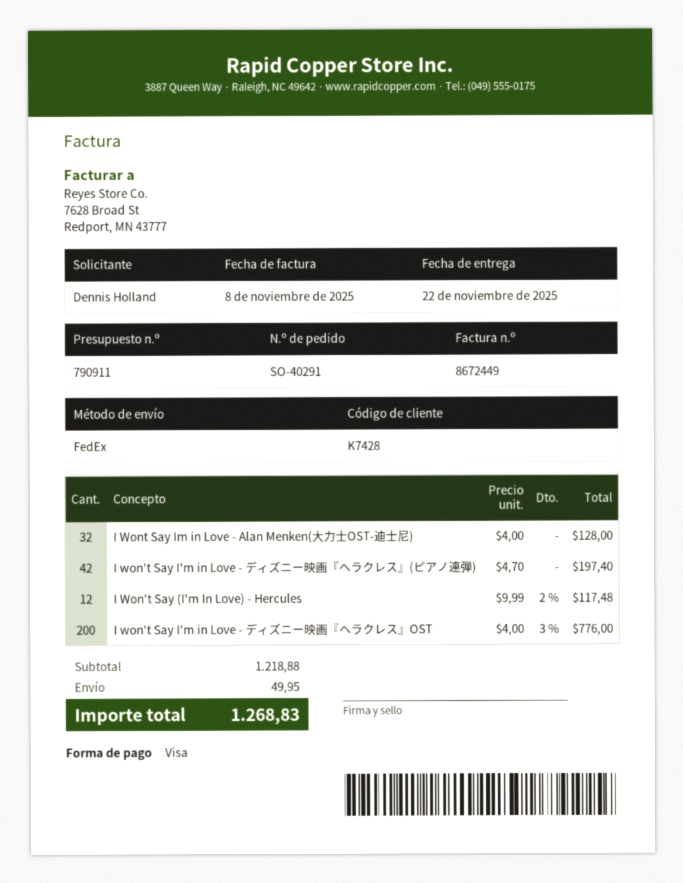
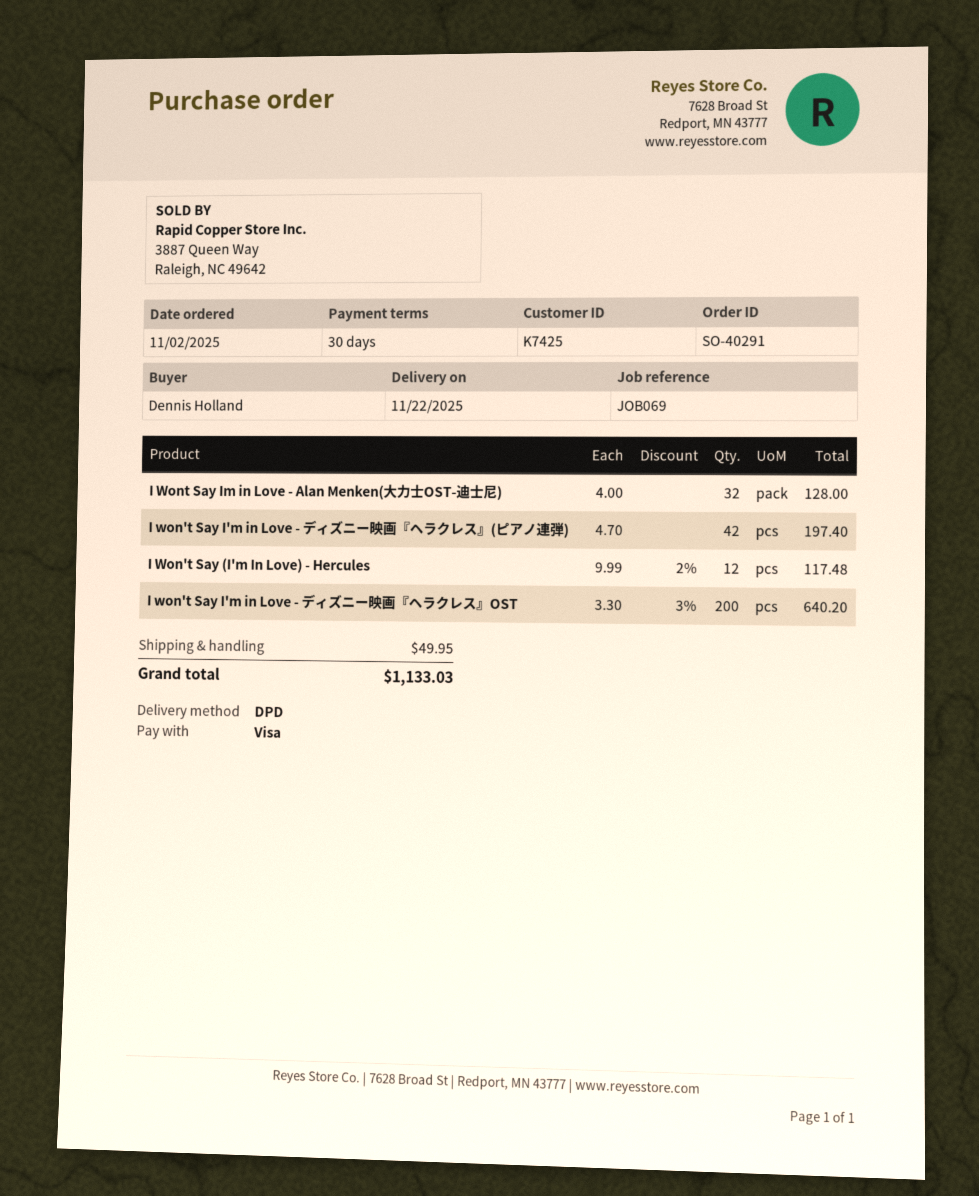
customer number: K7428 -> K7425
shipping method: FedEx -> DPD
I won't Say I'm in Love - ディズニー映画『ヘラクレス』OST: 200 x 4.00 - 3% = 776.00 -> 200 x 3.30 - 3% = 640.20
total: 1268.83 -> 1133.03

